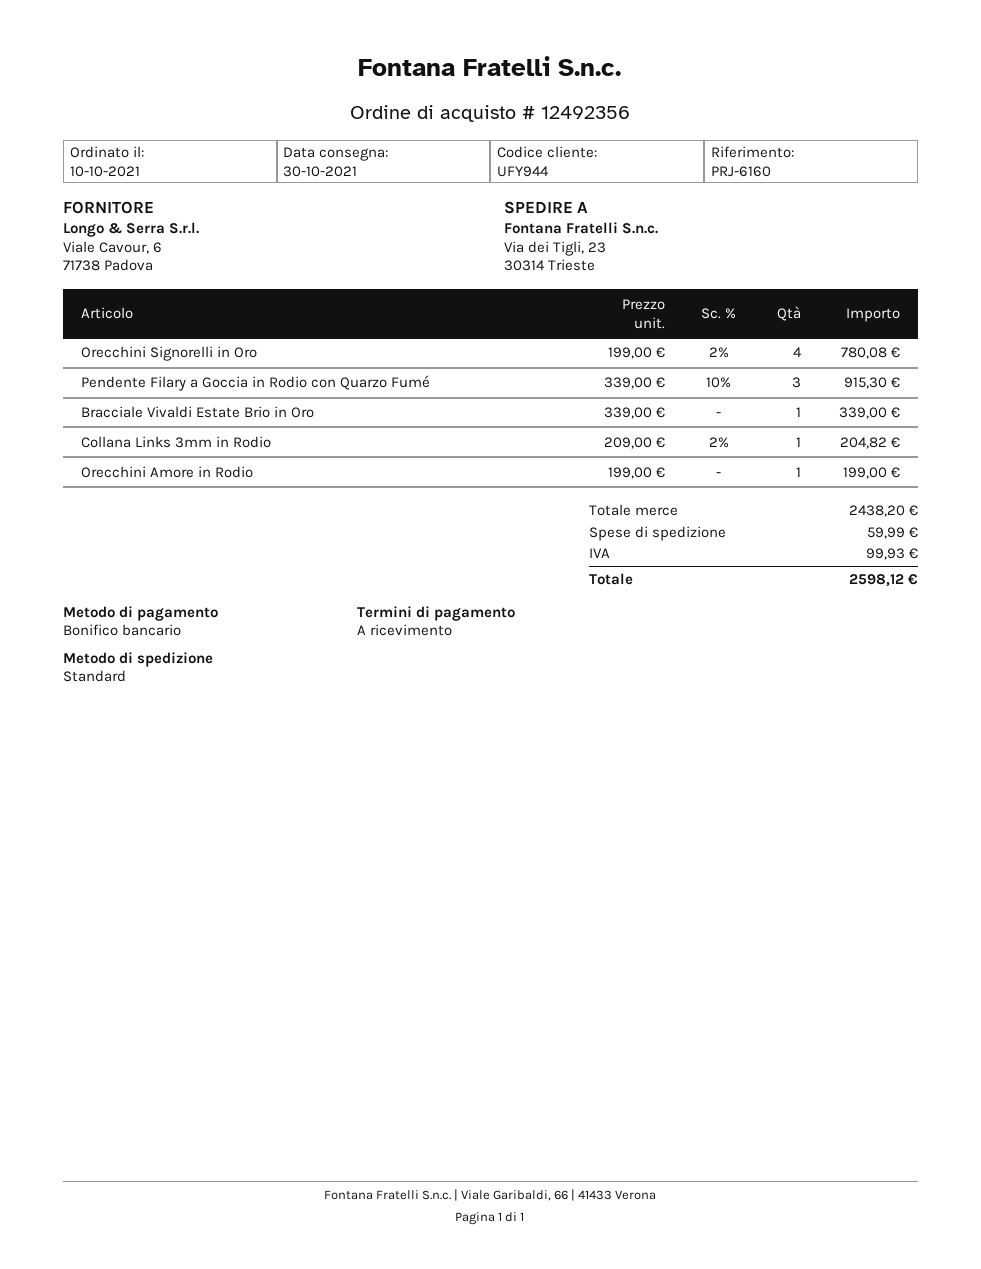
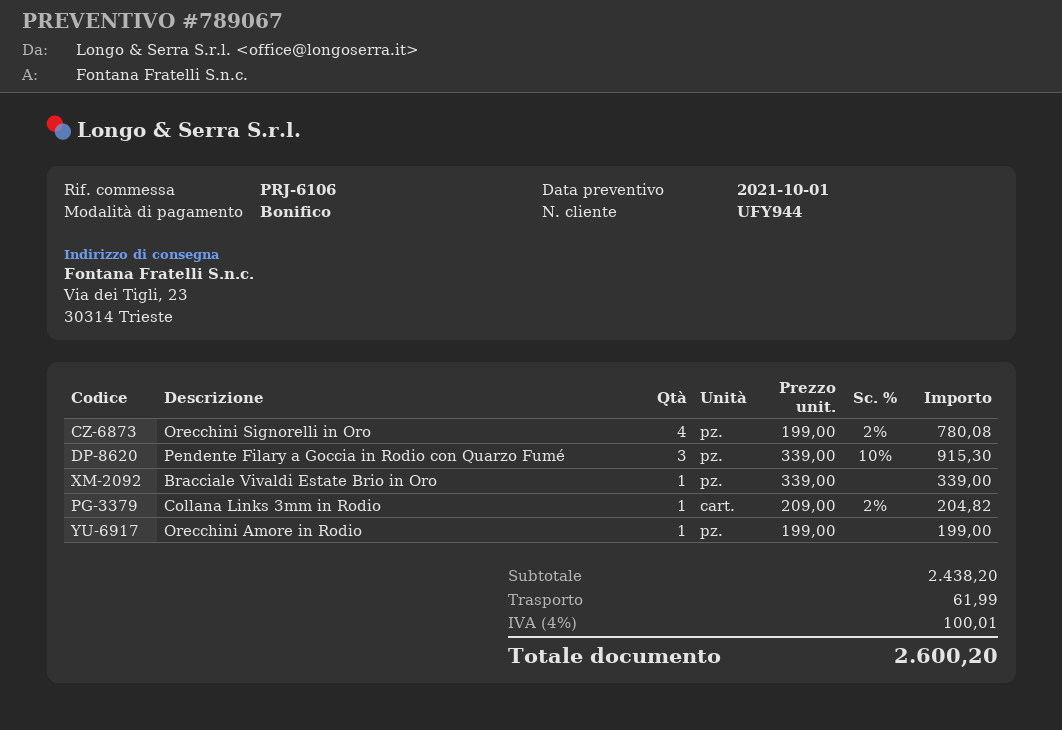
reference: PRJ-6160 -> PRJ-6106
shipping: 59.99 -> 61.99
tax: 99.93 -> 100.01
total: 2598.12 -> 2600.20

